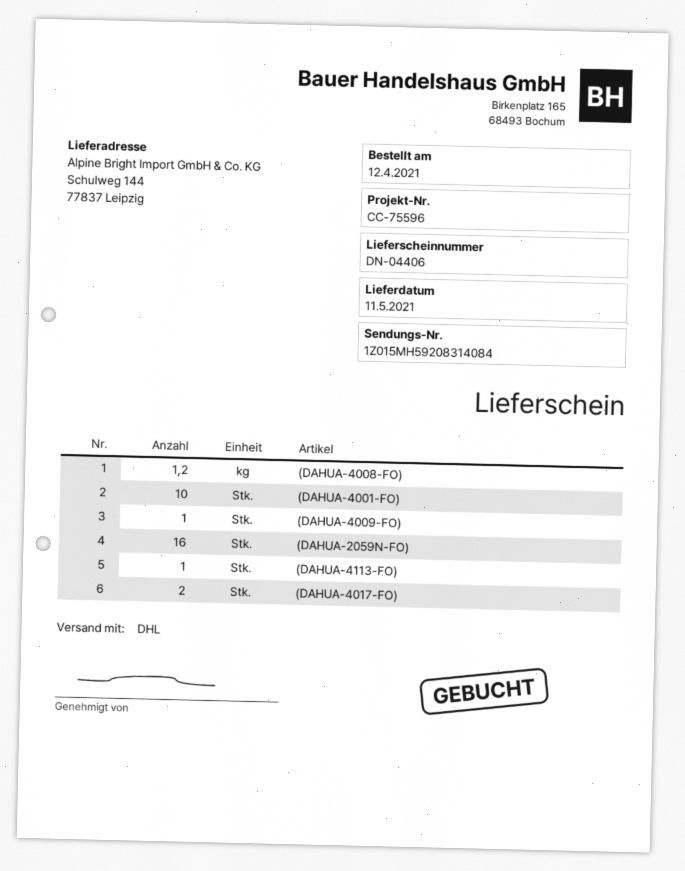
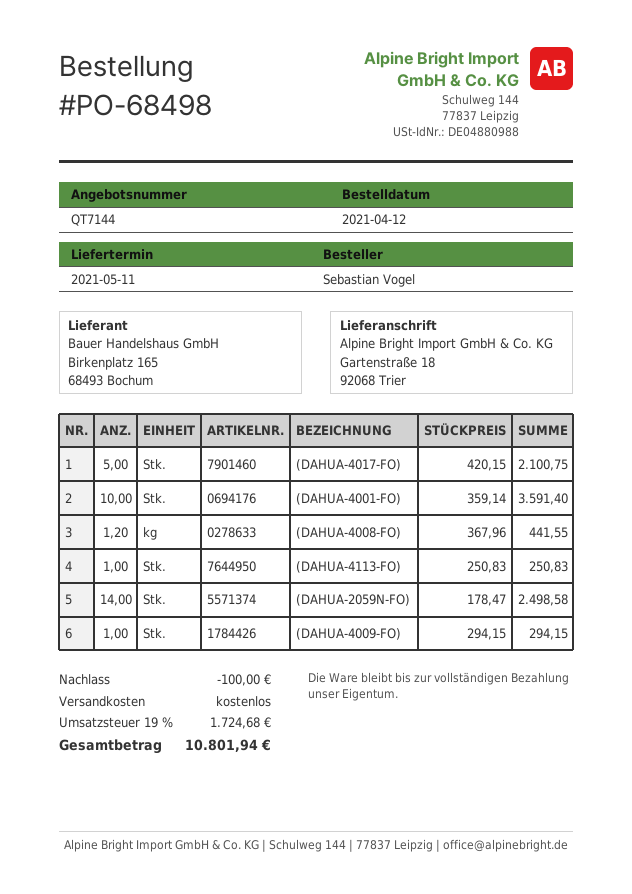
ship to: Schulweg 144, 77837 Leipzig -> Gartenstraße 18, 92068 Trier
(DAHUA-2059N-FO): 16 -> 14
(DAHUA-4017-FO): 2 -> 5

